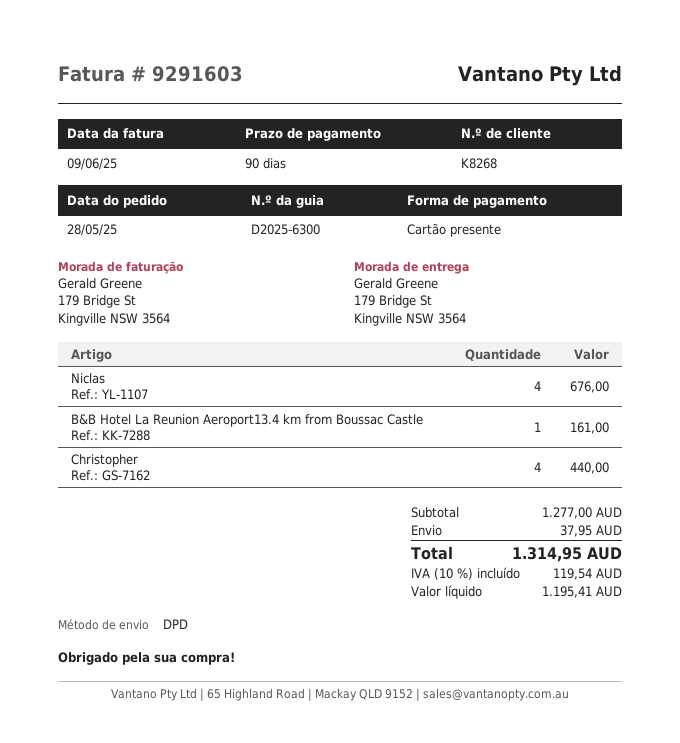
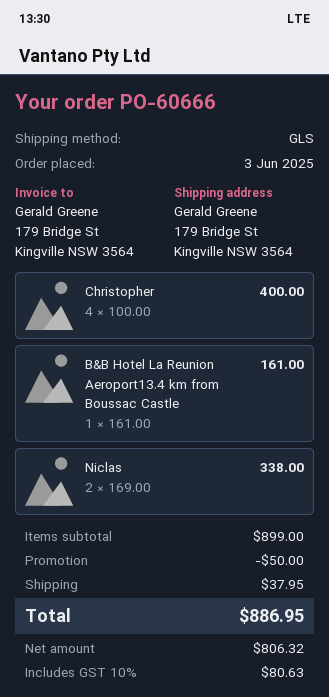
order date: 2025-05-28 -> 2025-06-03
shipping method: DPD -> GLS
Niclas: 4 for 676.00 -> 2 for 338.00
Christopher: 4 for 440.00 -> 4 for 400.00
subtotal: 1277.00 -> 899.00
discount: none -> 50.00
net: 1195.41 -> 806.32
tax: 10% = 119.54 -> 10% = 80.63
total: 1314.95 -> 886.95

